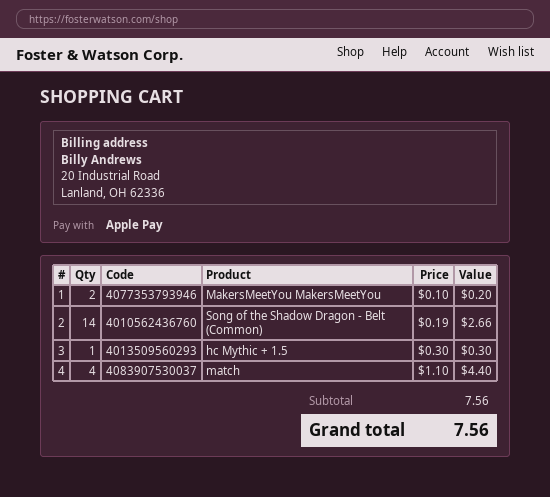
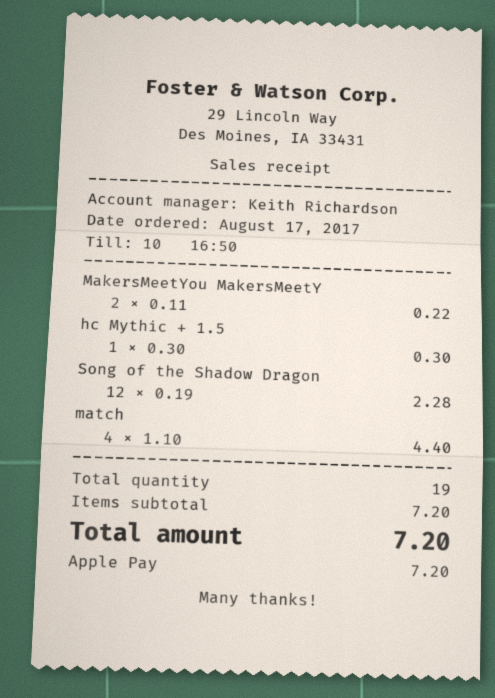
MakersMeetYou MakersMeetYou: 2 x 0.10 = 0.20 -> 2 x 0.11 = 0.22
Song of the Shadow Dragon - Belt (Common): 14 x 0.19 = 2.66 -> 12 x 0.19 = 2.28
subtotal: 7.56 -> 7.20
total: 7.56 -> 7.20

